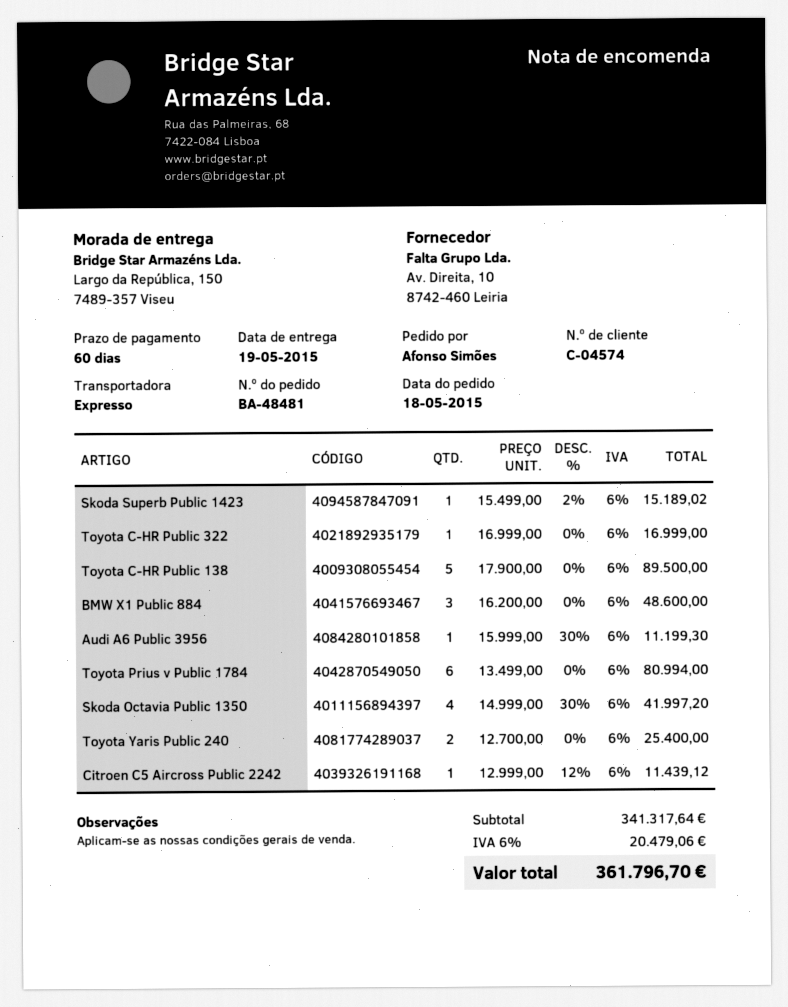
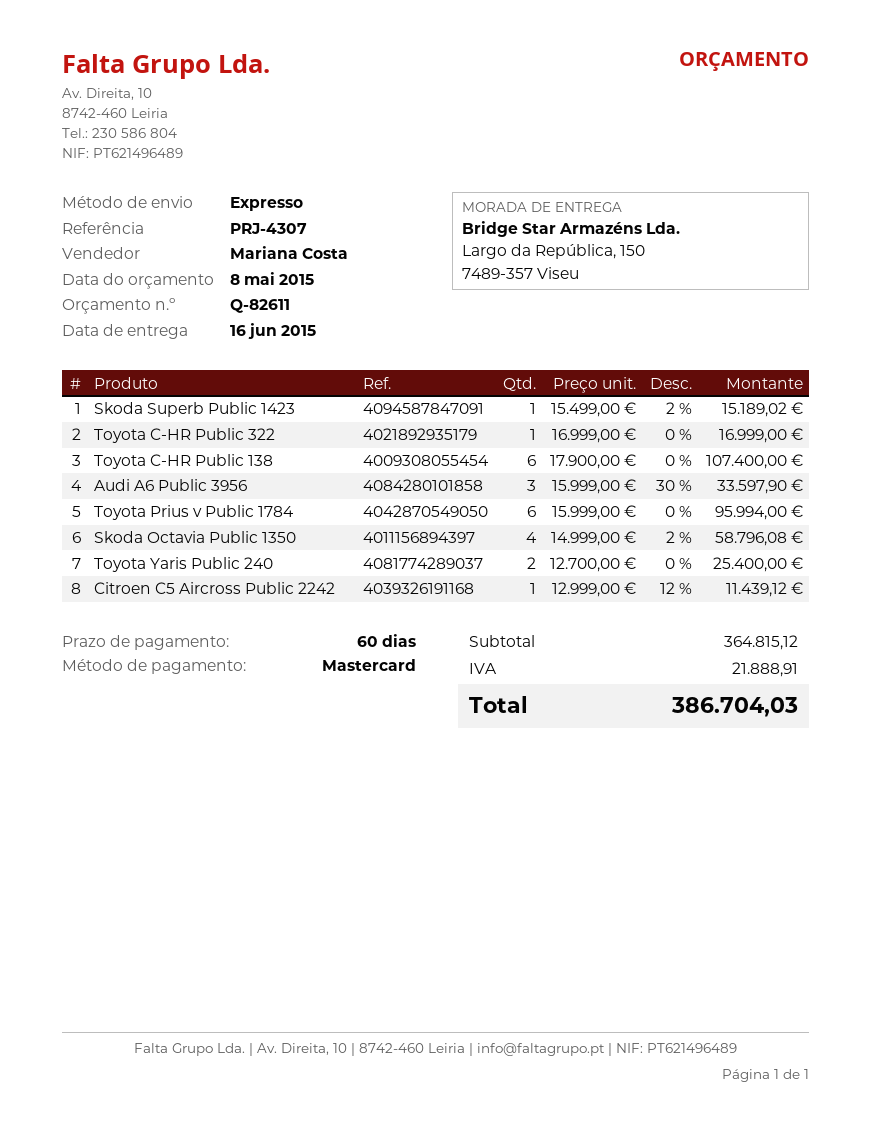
delivery date: 2015-05-19 -> 2015-06-16
Toyota C-HR Public 138: 5 x 17900.00 = 89500.00 -> 6 x 17900.00 = 107400.00
BMW X1 Public 884: 3 x 16200.00 = 48600.00 -> none
Audi A6 Public 3956: 1 x 15999.00 - 30% = 11199.30 -> 3 x 15999.00 - 30% = 33597.90
Toyota Prius v Public 1784: 6 x 13499.00 = 80994.00 -> 6 x 15999.00 = 95994.00
Skoda Octavia Public 1350: 4 x 14999.00 - 30% = 41997.20 -> 4 x 14999.00 - 2% = 58796.08
subtotal: 341317.64 -> 364815.12
tax: 20479.06 -> 21888.91
total: 361796.70 -> 386704.03

